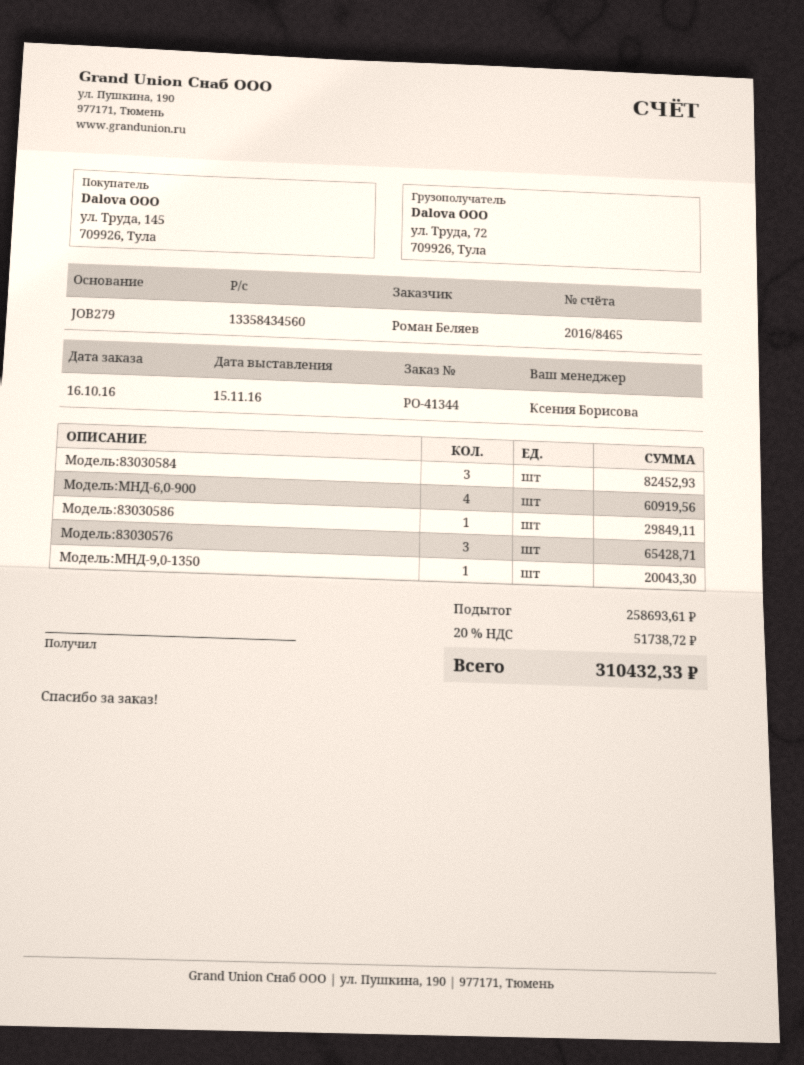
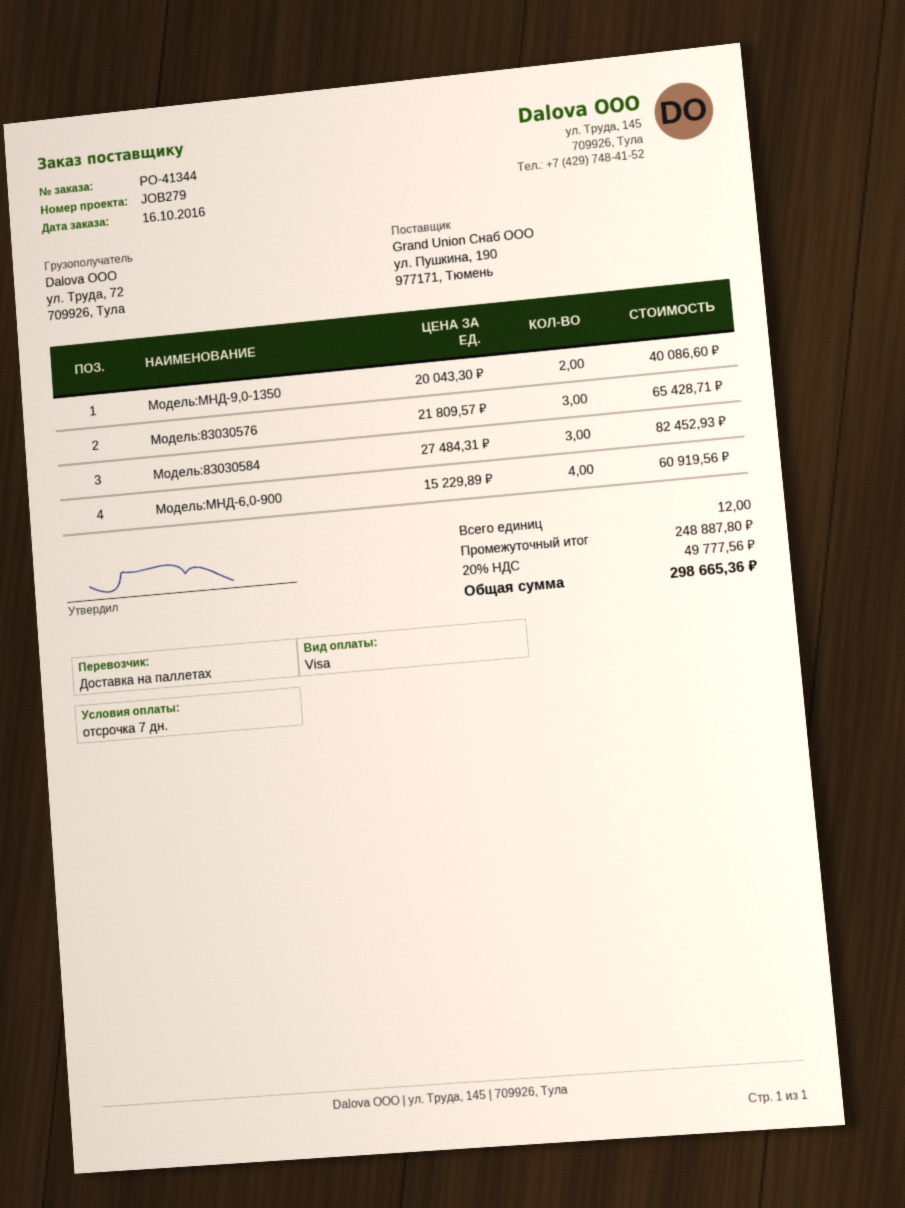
Модель:83030586: 1 for 29849.11 -> none
Модель:МНД-9,0-1350: 1 for 20043.30 -> 2 for 40086.60
subtotal: 258693.61 -> 248887.80
tax: 20% = 51738.72 -> 20% = 49777.56
total: 310432.33 -> 298665.36

